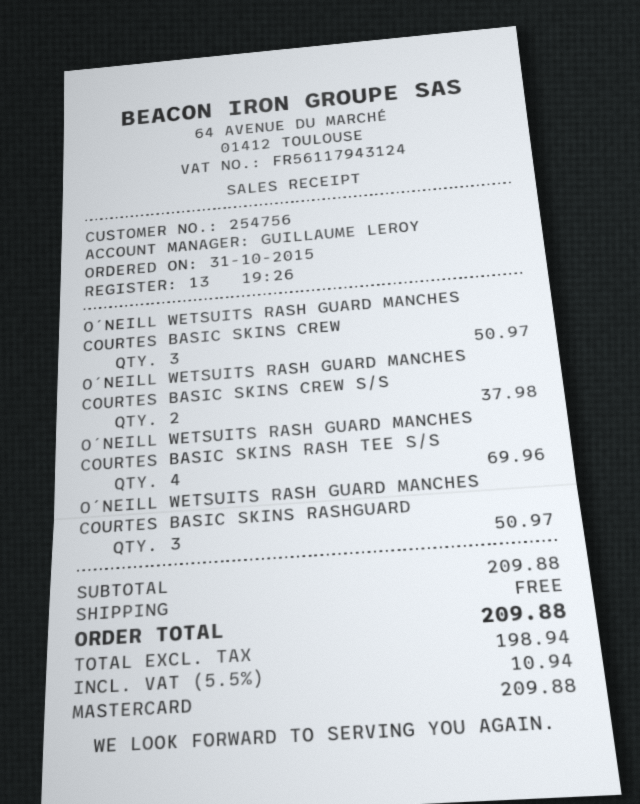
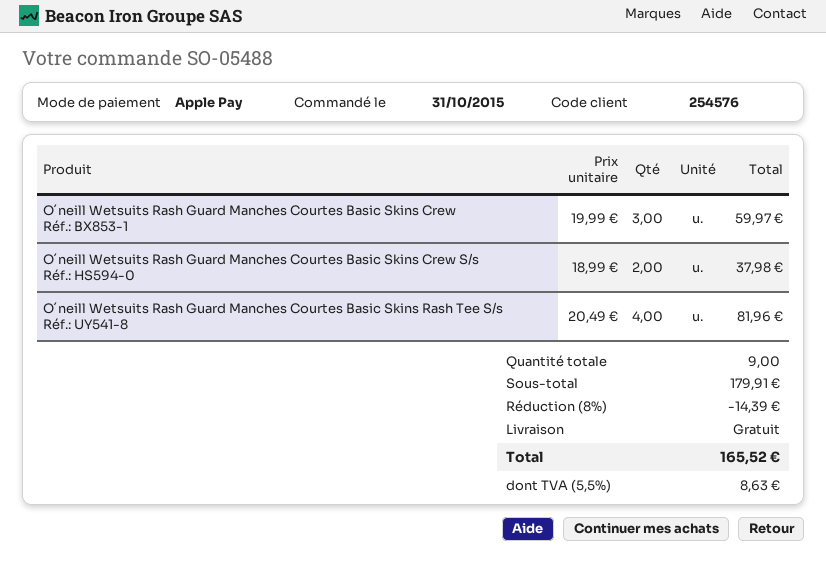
customer number: 254756 -> 254576
payment method: Mastercard -> Apple Pay
O´NEILL WETSUITS RASH GUARD MANCHES COURTES BASIC SKINS CREW: 3 for 50.97 -> 3 for 59.97
O´NEILL WETSUITS RASH GUARD MANCHES COURTES BASIC SKINS RASH TEE S/S: 4 for 69.96 -> 4 for 81.96
O´NEILL WETSUITS RASH GUARD MANCHES COURTES BASIC SKINS RASHGUARD: 3 for 50.97 -> none
subtotal: 209.88 -> 179.91
discount: none -> 8% = 14.39
tax: 5.5% = 10.94 -> 5.5% = 8.63
total: 209.88 -> 165.52

